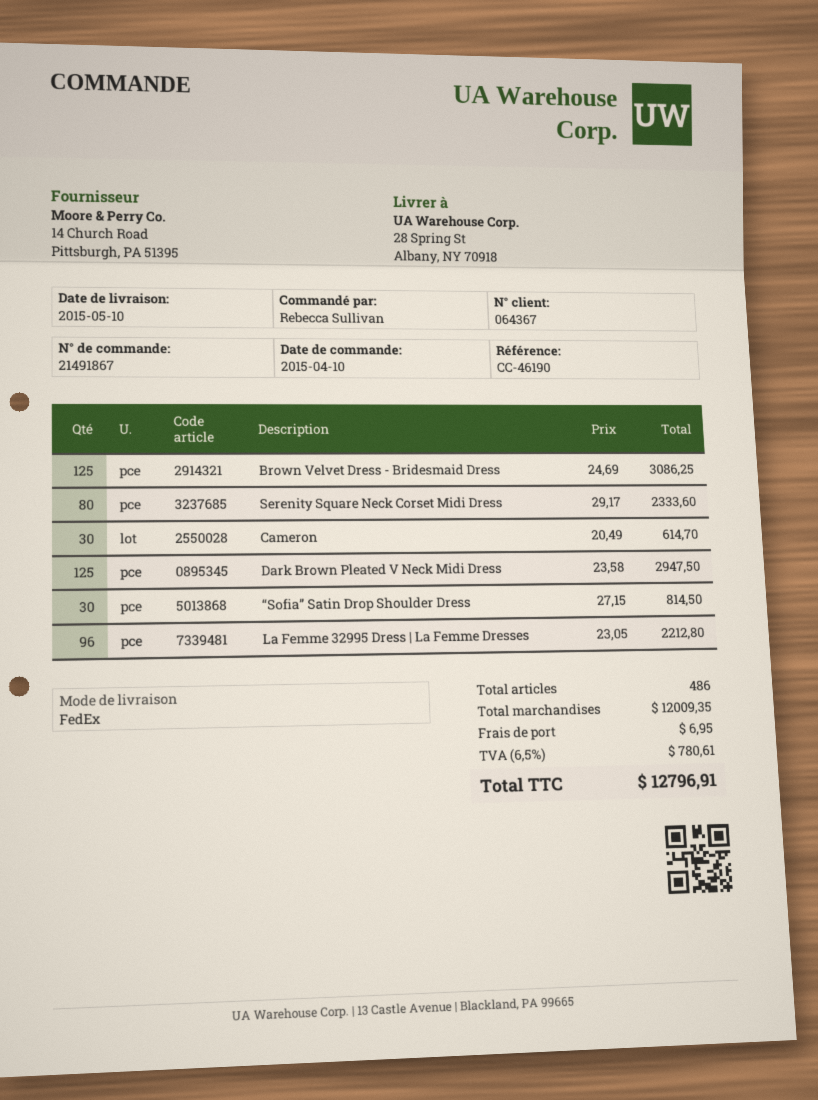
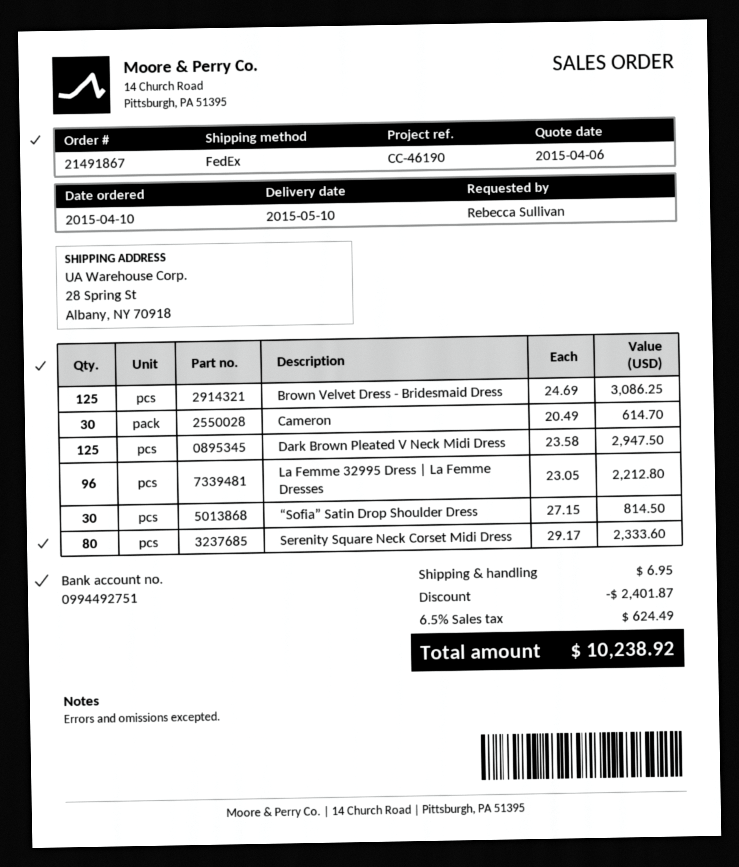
discount: none -> 2401.87
tax: 6.5% = 780.61 -> 6.5% = 624.49
total: 12796.91 -> 10238.92

